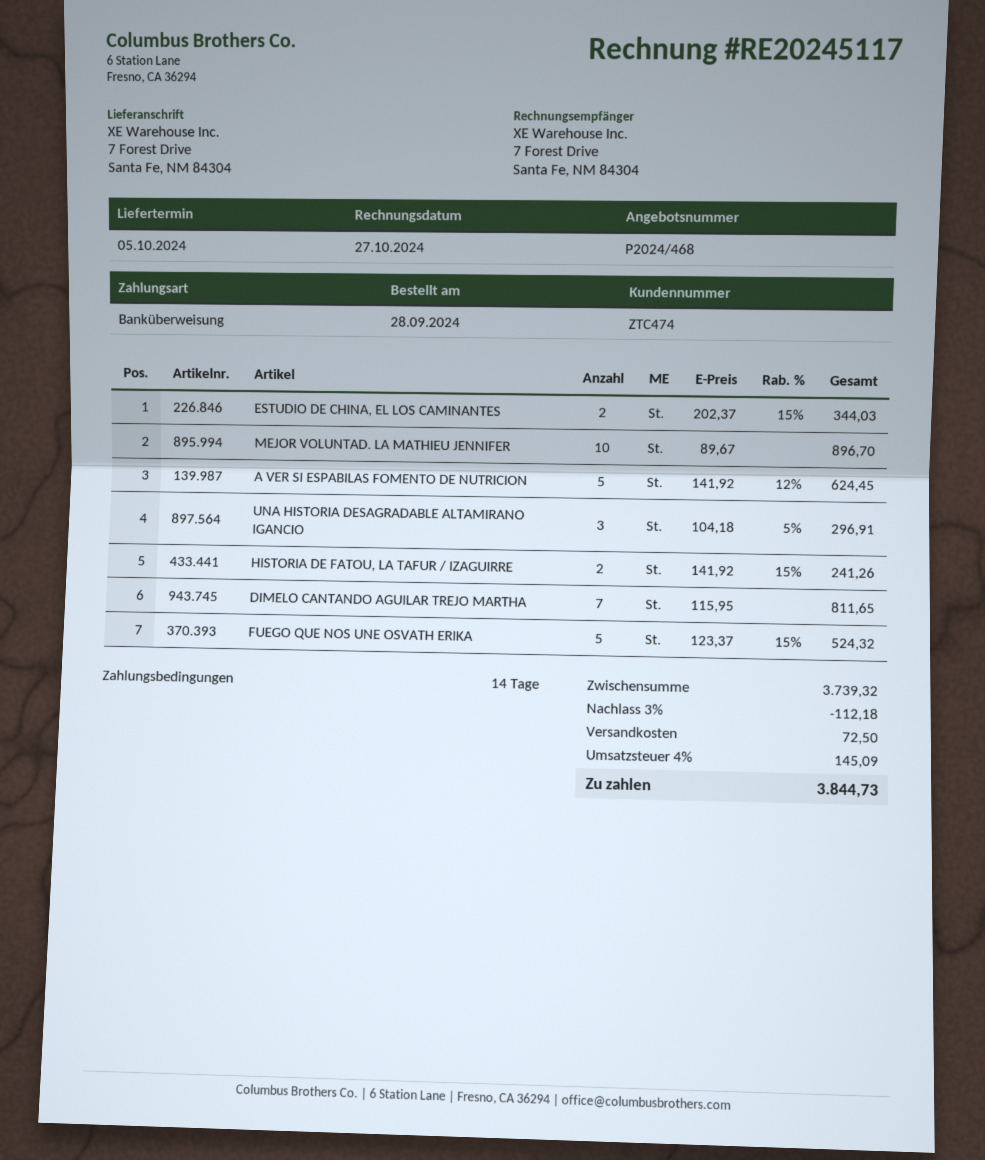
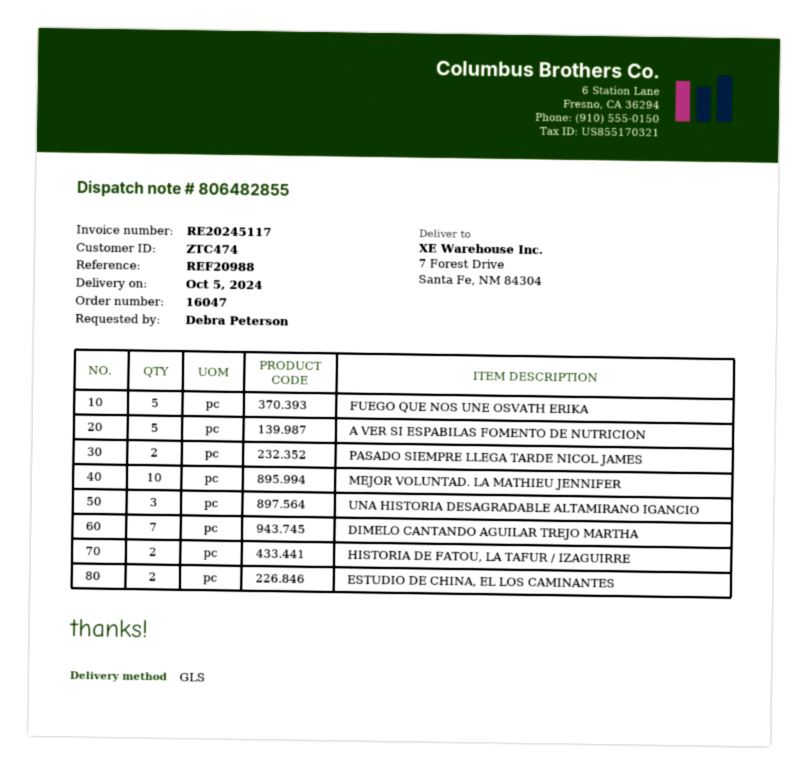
PASADO SIEMPRE LLEGA TARDE NICOL JAMES: none -> 2

